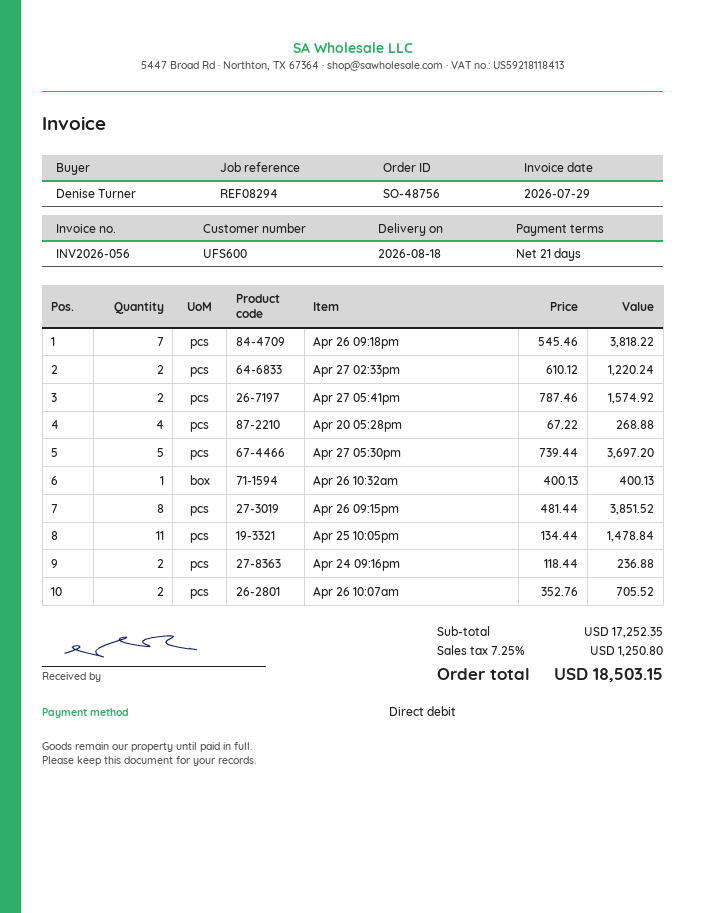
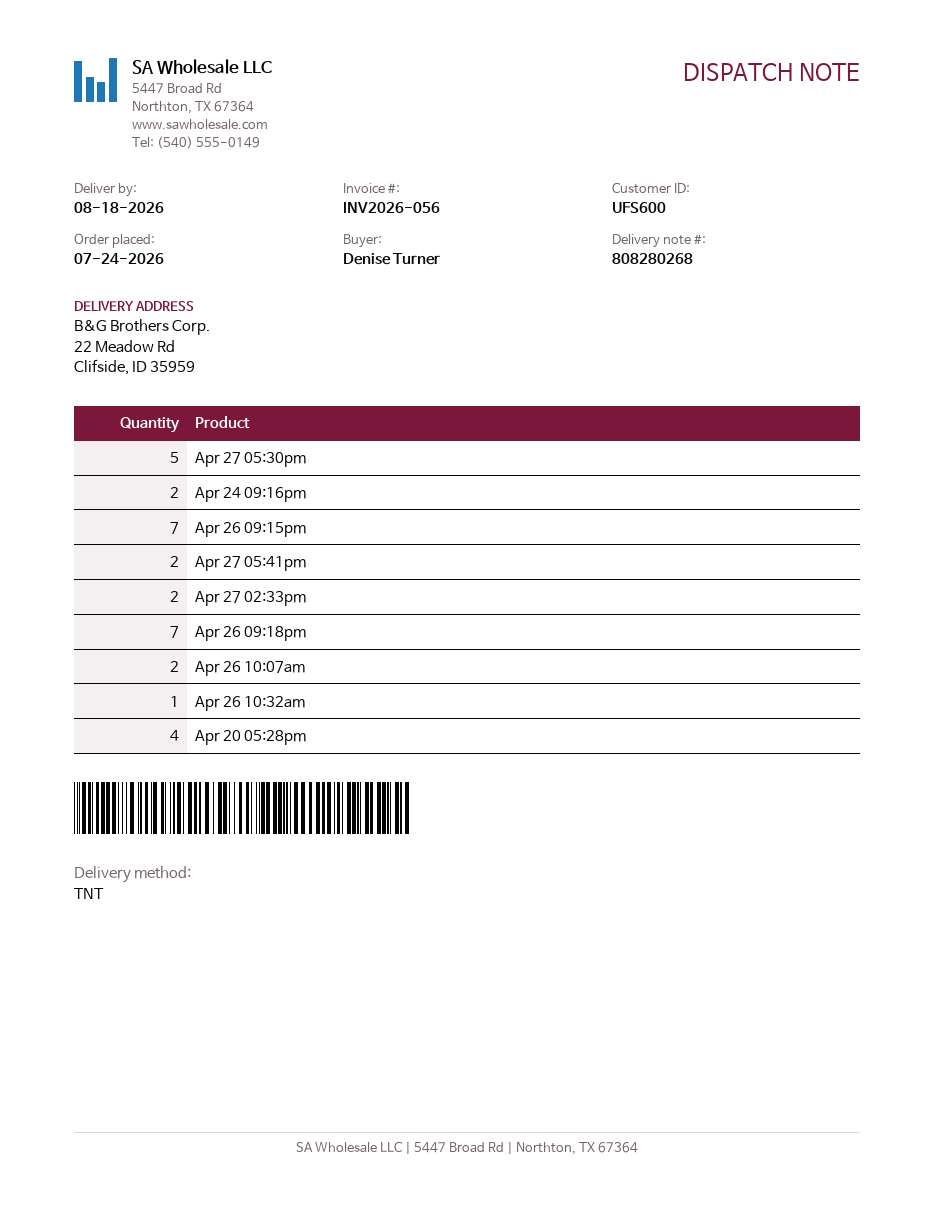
Apr 26 09:15pm: 8 -> 7
Apr 25 10:05pm: 11 -> none

